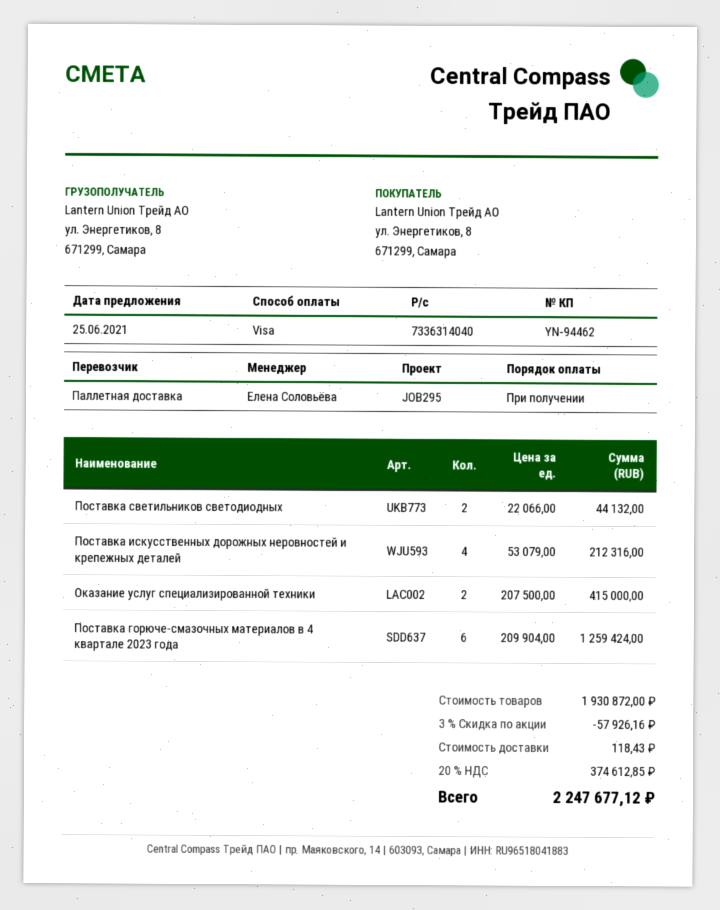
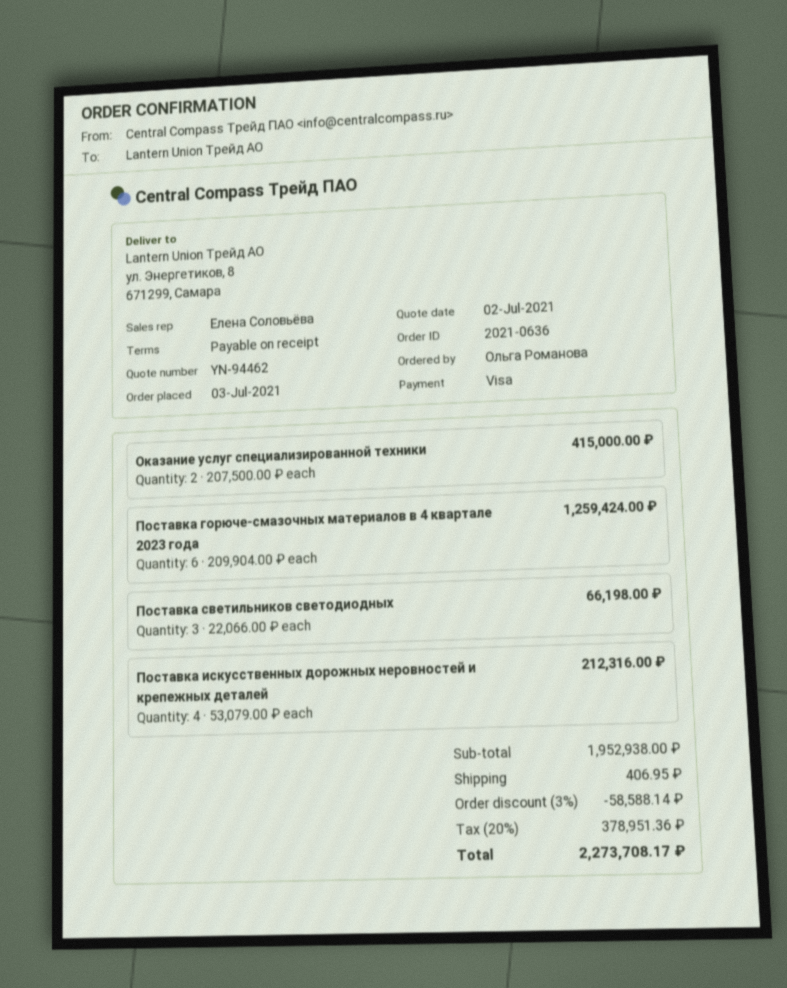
quote date: 2021-06-25 -> 2021-07-02
Поставка светильников светодиодных: 2 x 22066.00 = 44132.00 -> 3 x 22066.00 = 66198.00
subtotal: 1930872.00 -> 1952938.00
discount: 3% = 57926.16 -> 3% = 58588.14
shipping: 118.43 -> 406.95
tax: 20% = 374612.85 -> 20% = 378951.36
total: 2247677.12 -> 2273708.17

